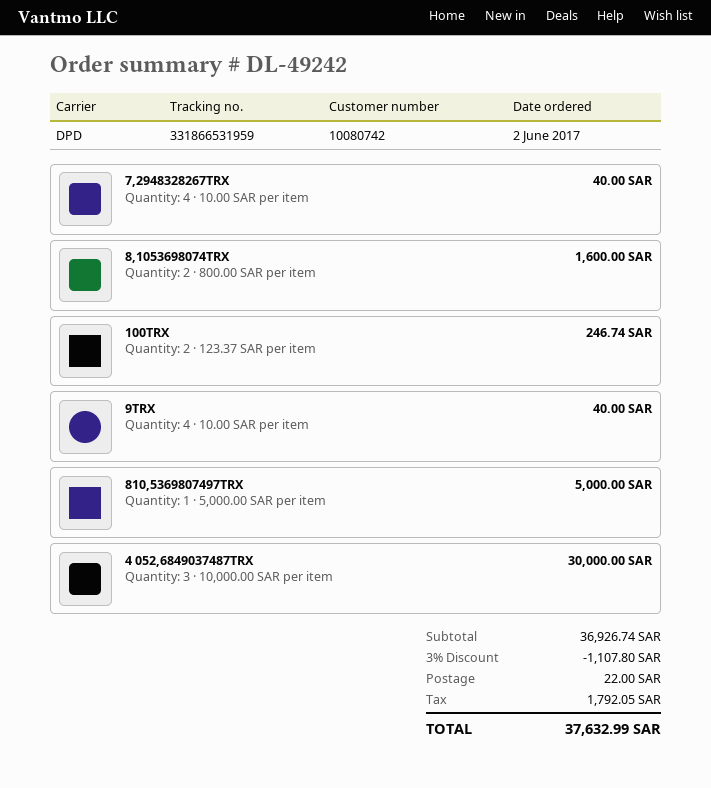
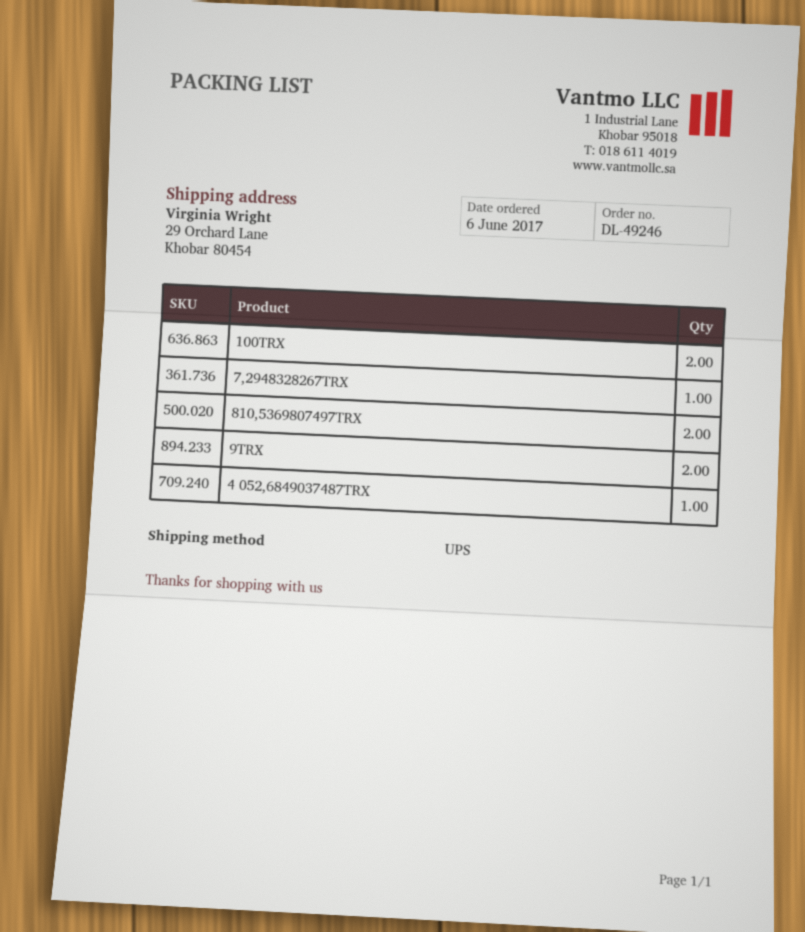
order number: DL-49242 -> DL-49246
order date: 2017-06-02 -> 2017-06-06
shipping method: DPD -> UPS
7,2948328267TRX: 4 -> 1
8,1053698074TRX: 2 -> none
9TRX: 4 -> 2
810,5369807497TRX: 1 -> 2
4 052,6849037487TRX: 3 -> 1

